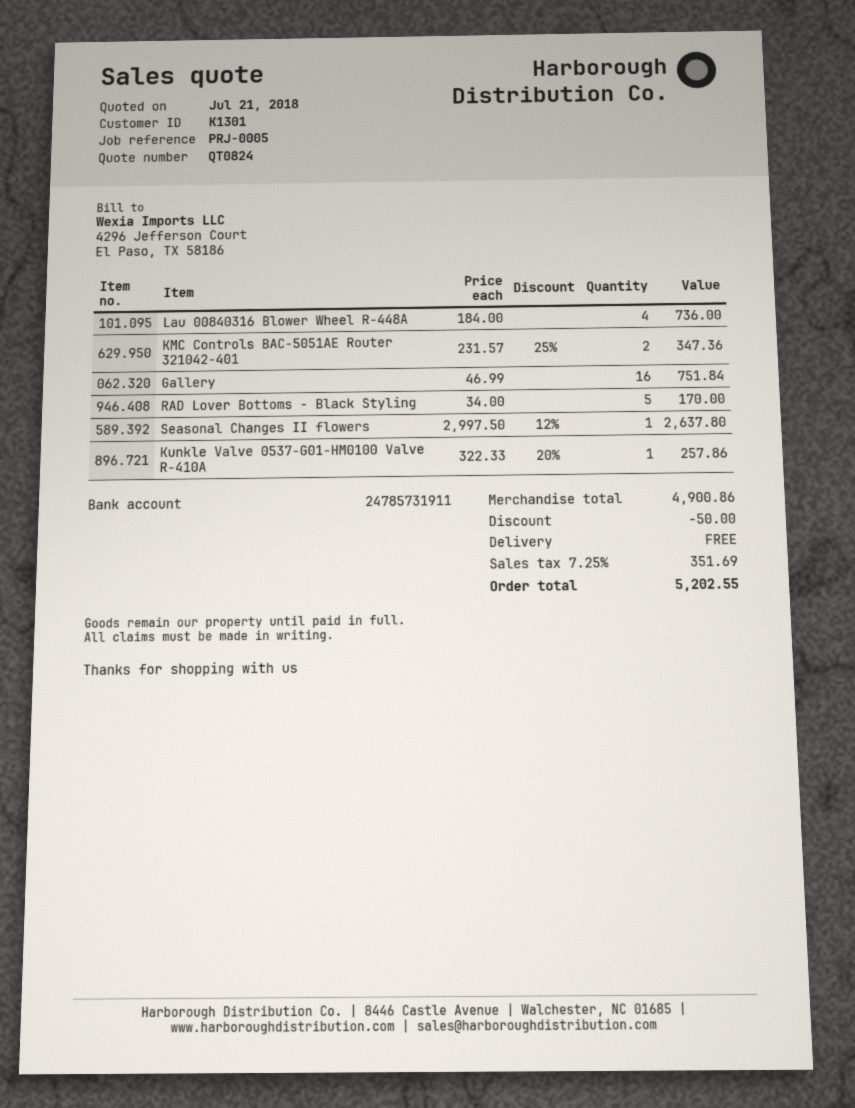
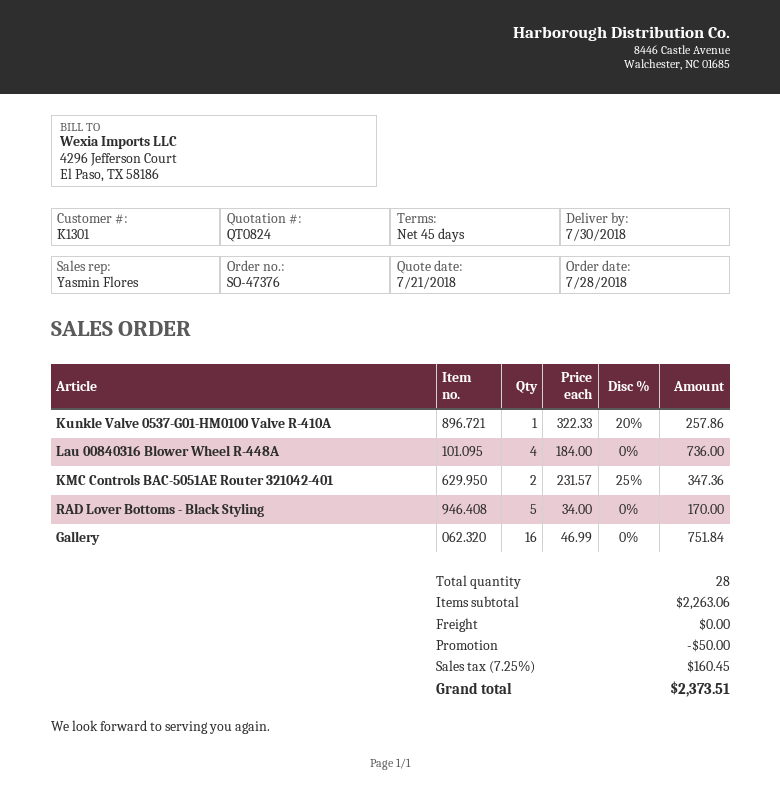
Seasonal Changes II flowers: 1 x 2997.50 - 12% = 2637.80 -> none
subtotal: 4900.86 -> 2263.06
tax: 7.25% = 351.69 -> 7.25% = 160.45
total: 5202.55 -> 2373.51

